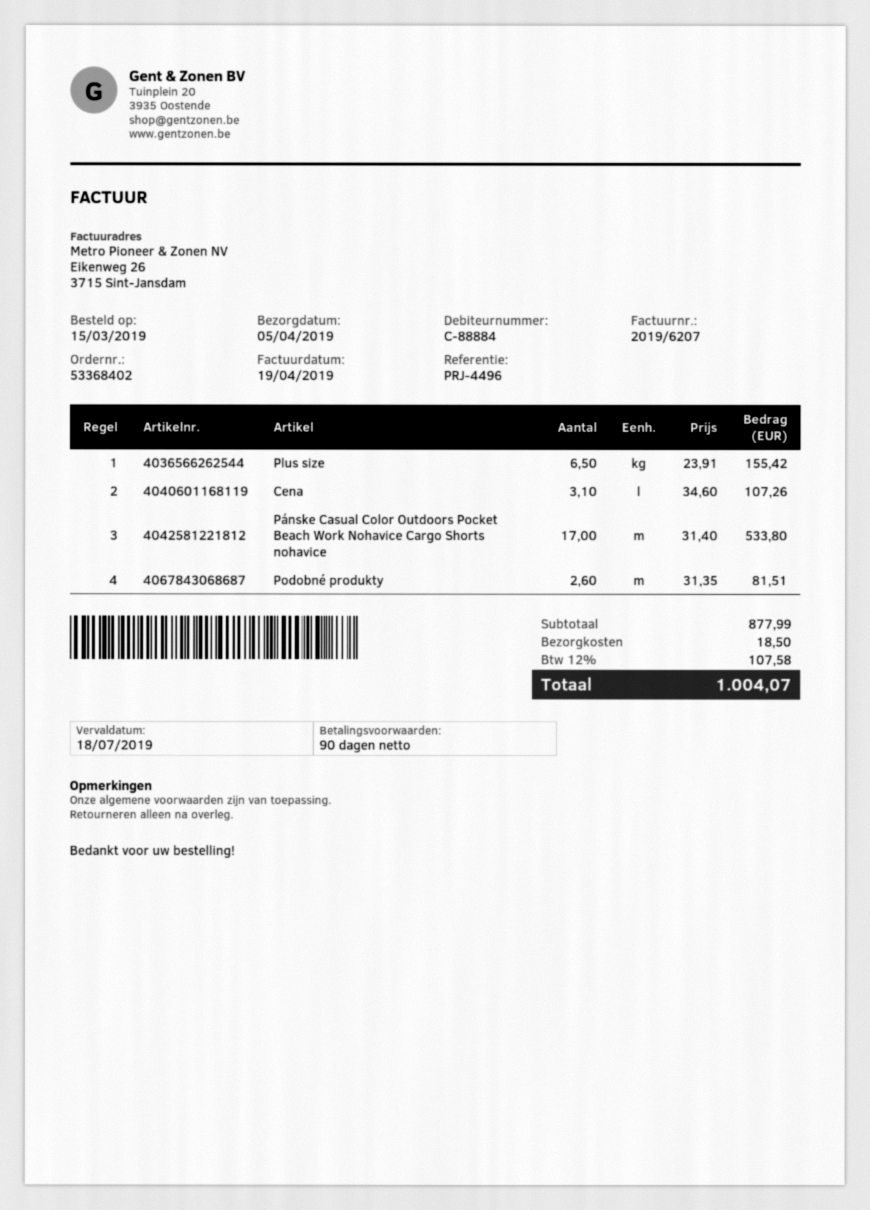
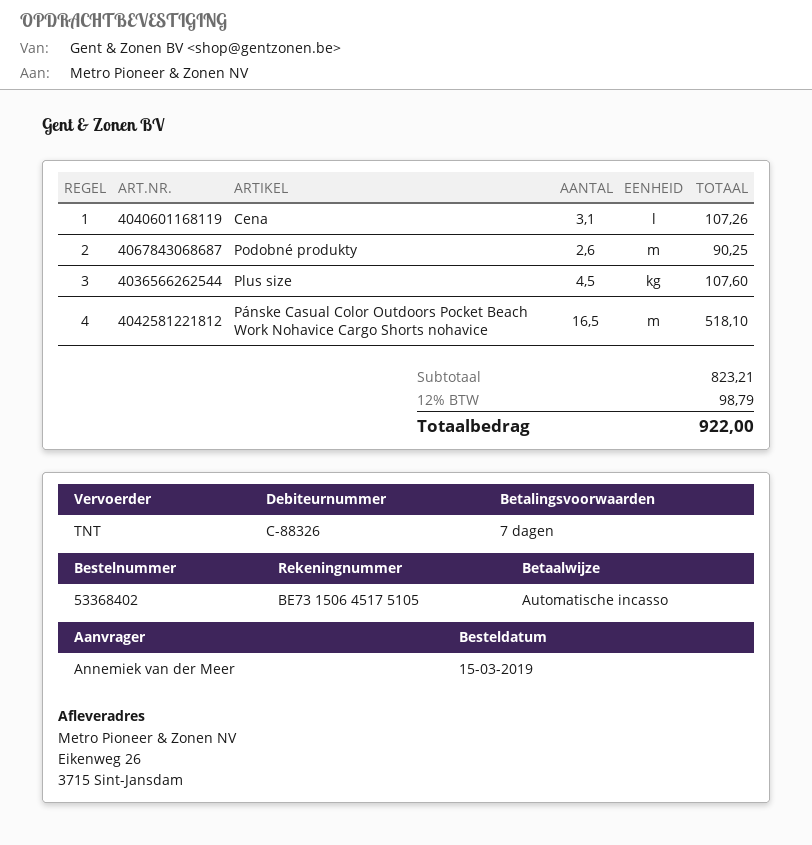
payment terms: 90 days -> 7 days
customer number: C-88884 -> C-88326
Plus size: 6.5 for 155.42 -> 4.5 for 107.60
Pánske Casual Color Outdoors Pocket Beach Work Nohavice Cargo Shorts nohavice: 17 for 533.80 -> 16.5 for 518.10
Podobné produkty: 2.6 for 81.51 -> 2.6 for 90.25
subtotal: 877.99 -> 823.21
shipping: 18.50 -> none
tax: 12% = 107.58 -> 12% = 98.79
total: 1004.07 -> 922.00

